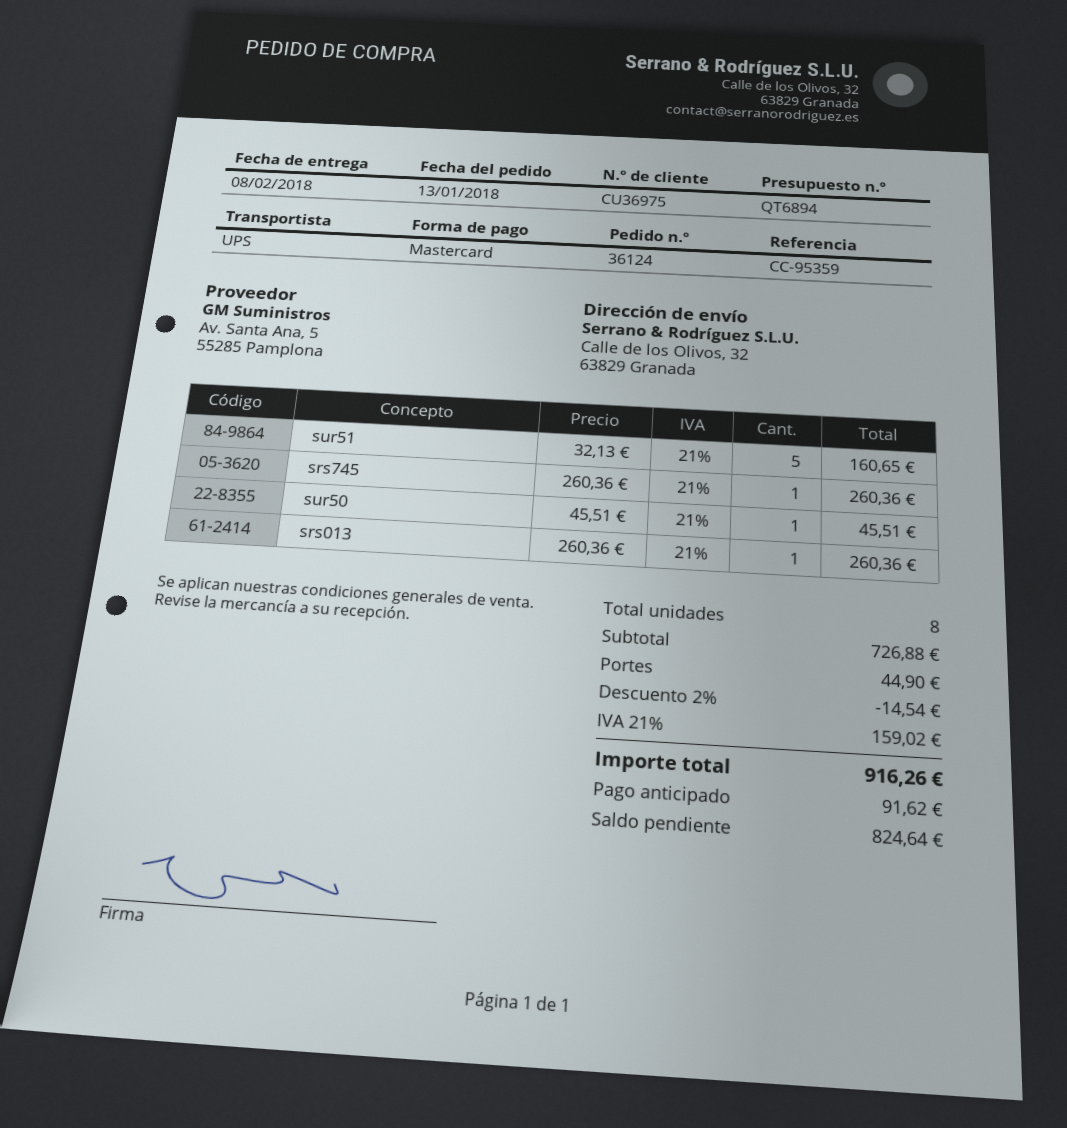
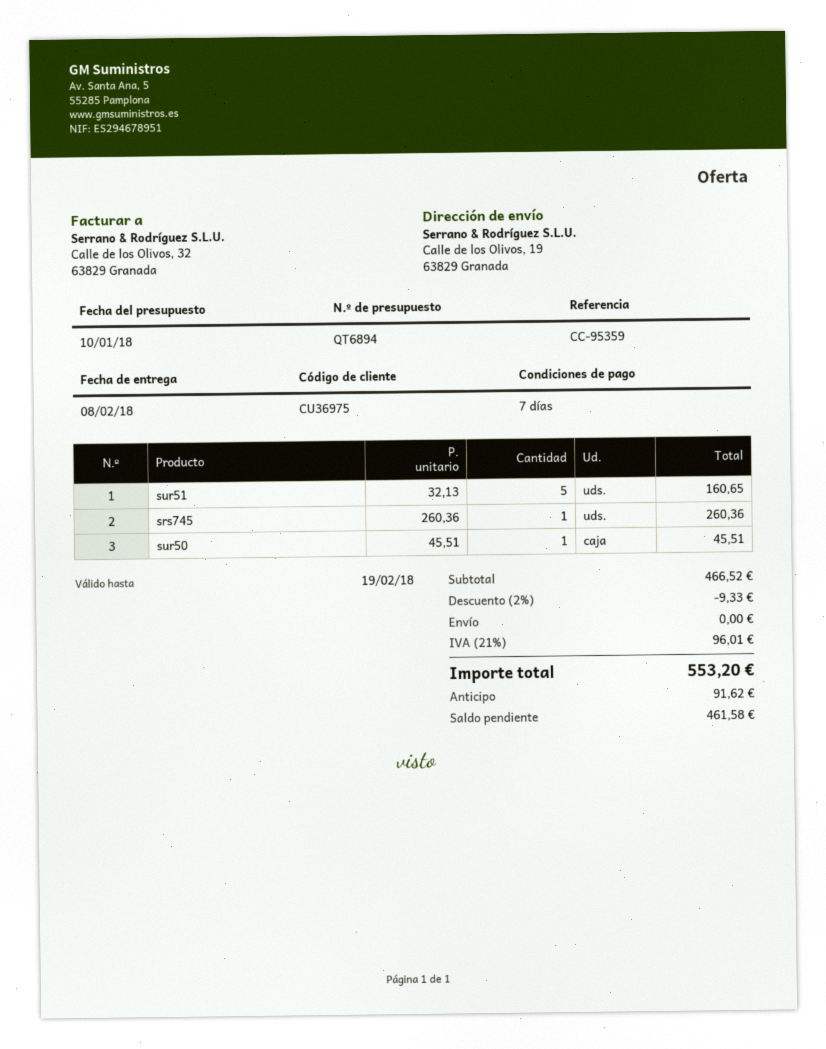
ship to: Calle de los Olivos, 32, 63829 Granada -> Calle de los Olivos, 19, 63829 Granada
srs013: 1 x 260.36 = 260.36 -> none
subtotal: 726.88 -> 466.52
discount: 2% = 14.54 -> 2% = 9.33
shipping: 44.90 -> 0.00
tax: 21% = 159.02 -> 21% = 96.01
total: 916.26 -> 553.20
balance: 824.64 -> 461.58

